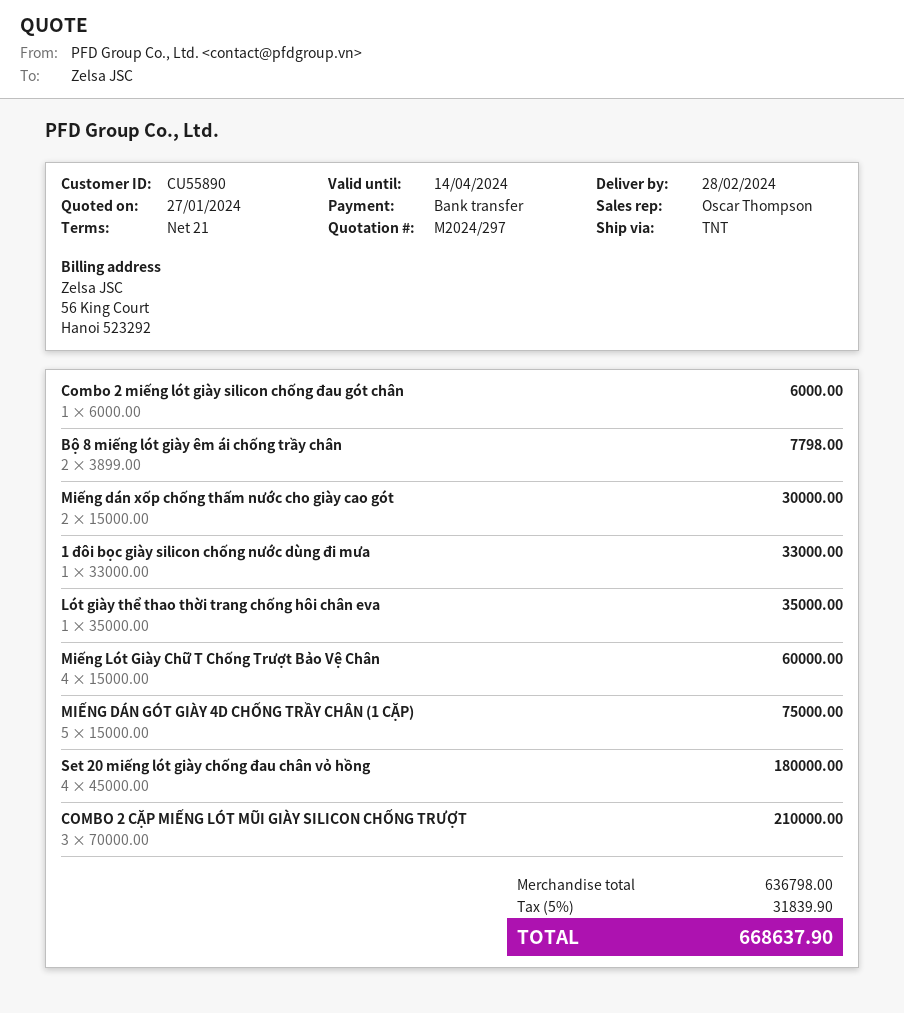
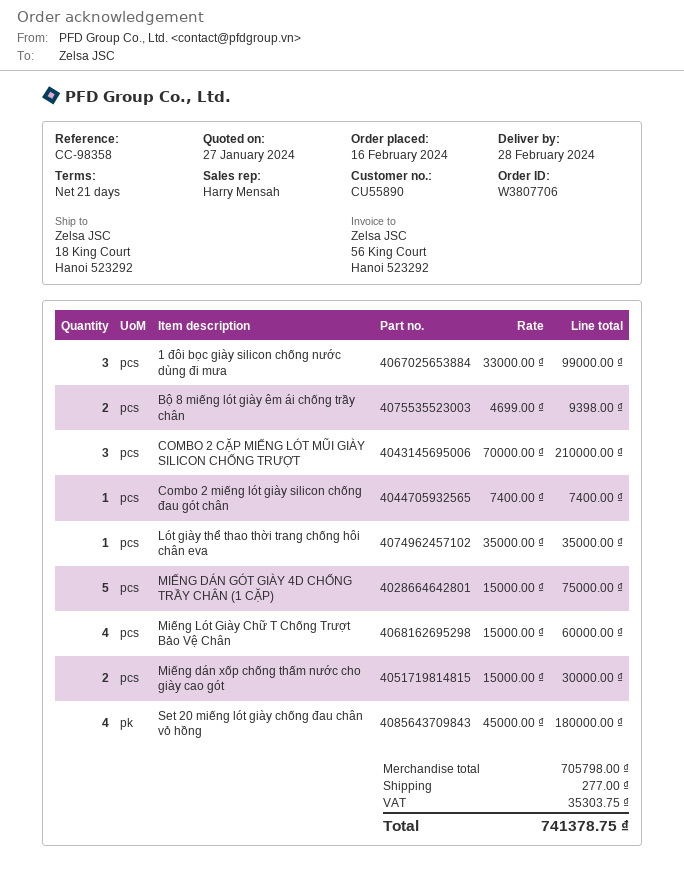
sales rep: Oscar Thompson -> Harry Mensah
Combo 2 miếng lót giày silicon chống đau gót chân: 1 x 6000.00 = 6000.00 -> 1 x 7400.00 = 7400.00
Bộ 8 miếng lót giày êm ái chống trầy chân: 2 x 3899.00 = 7798.00 -> 2 x 4699.00 = 9398.00
1 đôi bọc giày silicon chống nước dùng đi mưa: 1 x 33000.00 = 33000.00 -> 3 x 33000.00 = 99000.00
subtotal: 636798.00 -> 705798.00
shipping: none -> 277.00
tax: 31839.90 -> 35303.75
total: 668637.90 -> 741378.75

